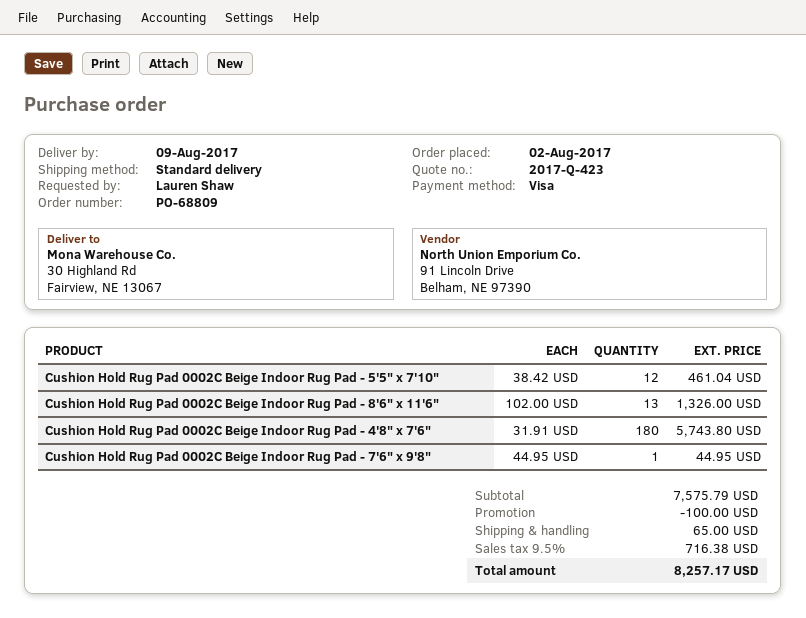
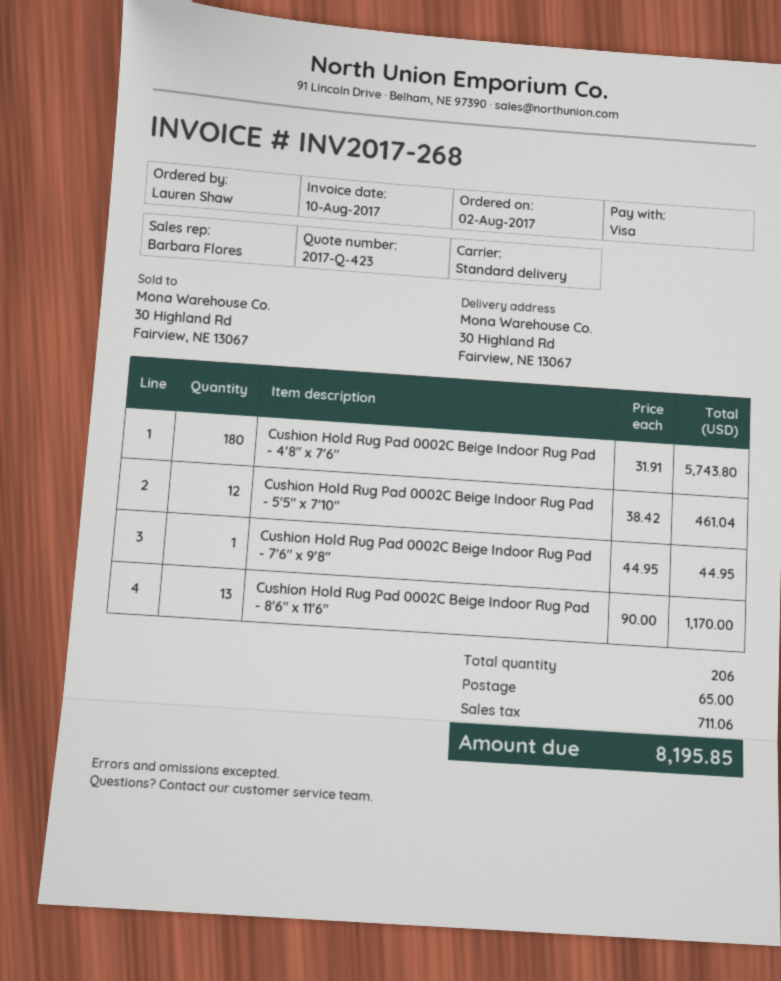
Cushion Hold Rug Pad 0002C Beige Indoor Rug Pad - 8'6" x 11'6": 13 x 102.00 = 1326.00 -> 13 x 90.00 = 1170.00
discount: 100.00 -> none
tax: 716.38 -> 711.06
total: 8257.17 -> 8195.85

